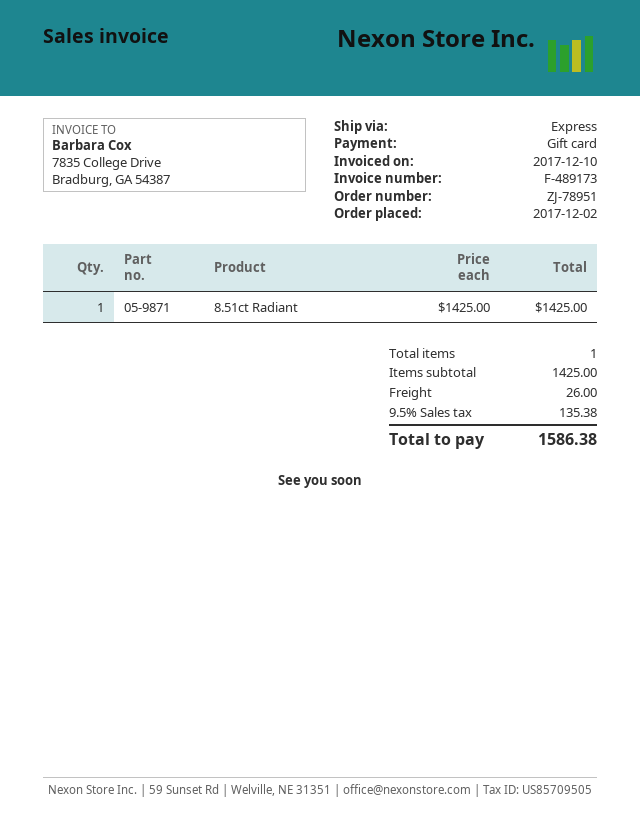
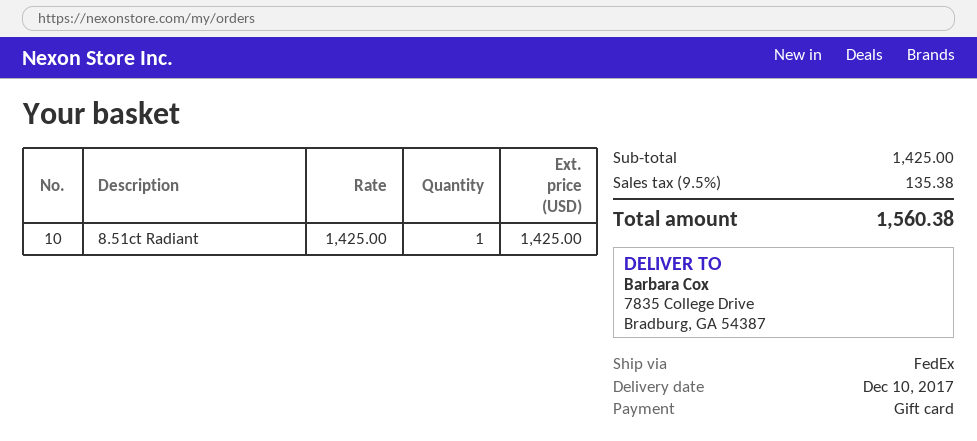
shipping method: express -> FedEx
shipping: 26.00 -> none
total: 1586.38 -> 1560.38

